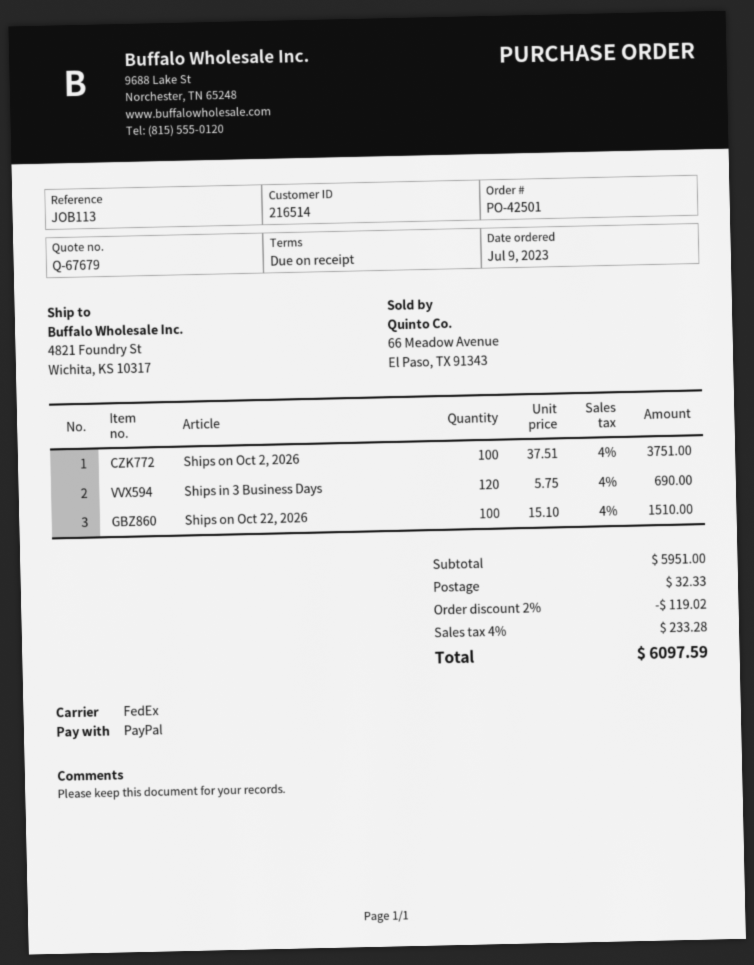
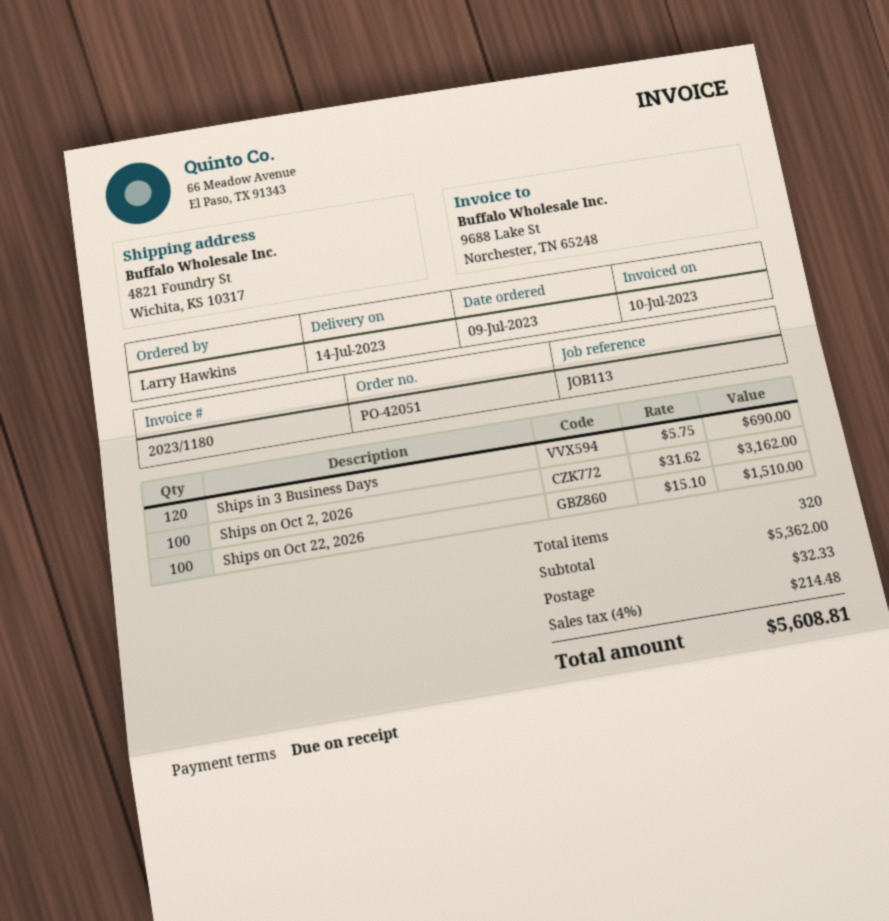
order number: PO-42501 -> PO-42051
Ships on Oct 2, 2026: 100 x 37.51 = 3751.00 -> 100 x 31.62 = 3162.00
subtotal: 5951.00 -> 5362.00
discount: 2% = 119.02 -> none
tax: 4% = 233.28 -> 4% = 214.48
total: 6097.59 -> 5608.81

